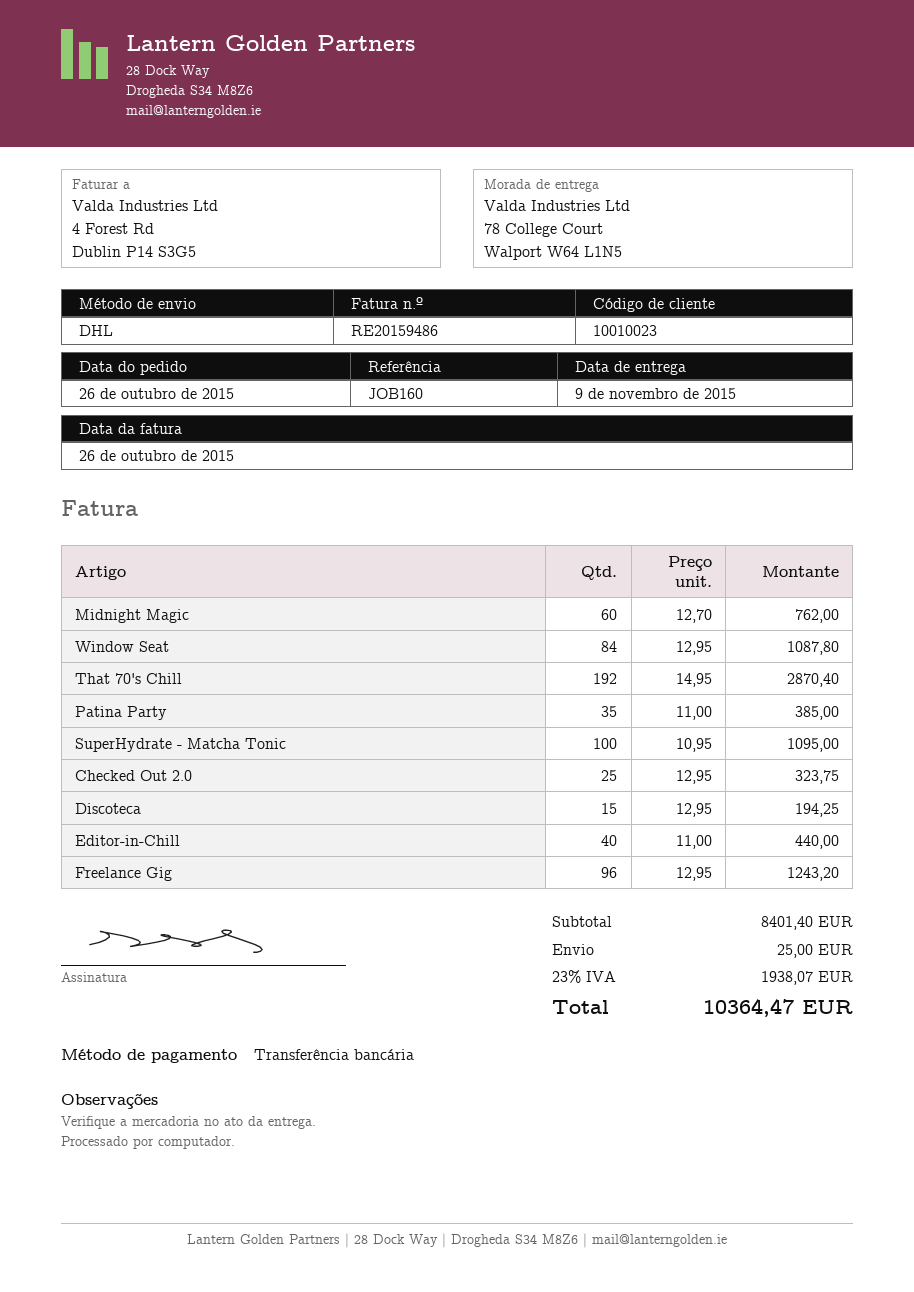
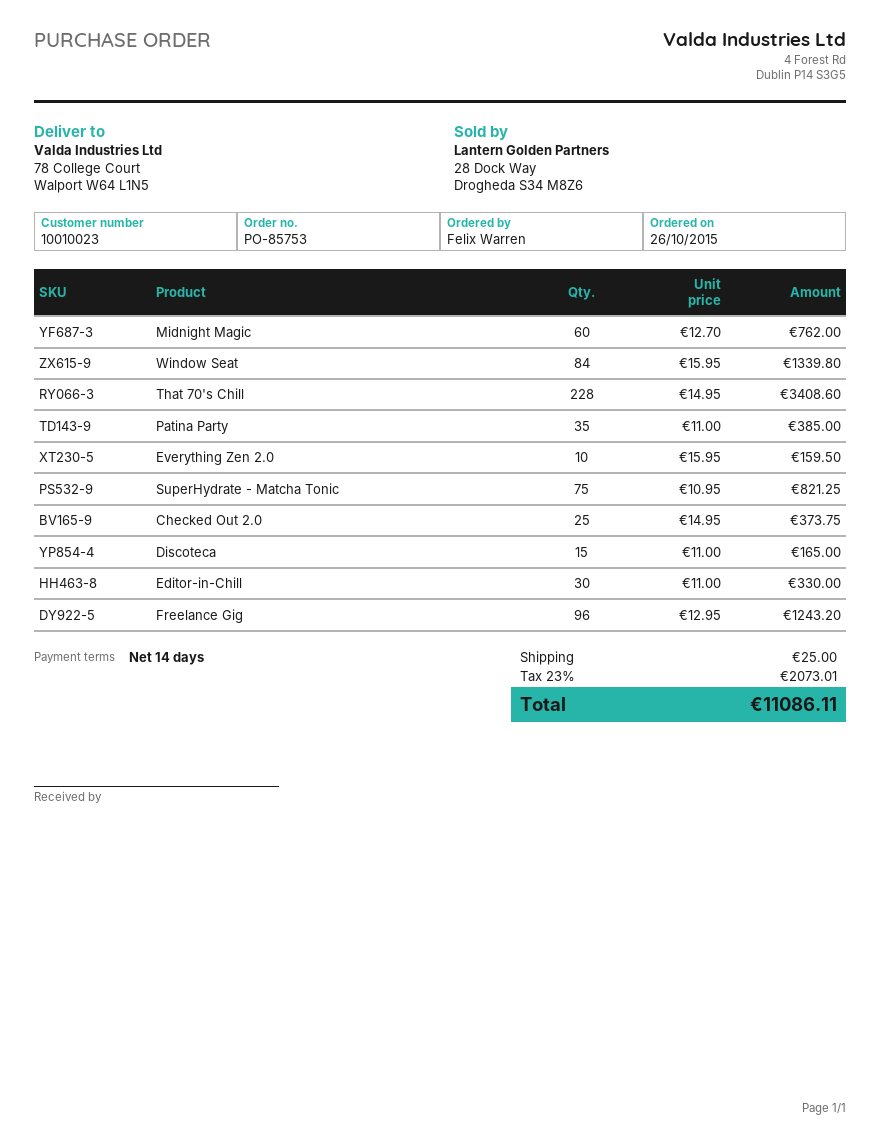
Window Seat: 84 x 12.95 = 1087.80 -> 84 x 15.95 = 1339.80
That 70's Chill: 192 x 14.95 = 2870.40 -> 228 x 14.95 = 3408.60
SuperHydrate - Matcha Tonic: 100 x 10.95 = 1095.00 -> 75 x 10.95 = 821.25
Checked Out 2.0: 25 x 12.95 = 323.75 -> 25 x 14.95 = 373.75
Discoteca: 15 x 12.95 = 194.25 -> 15 x 11.00 = 165.00
Editor-in-Chill: 40 x 11.00 = 440.00 -> 30 x 11.00 = 330.00
Everything Zen 2.0: none -> 10 x 15.95 = 159.50
tax: 23% = 1938.07 -> 23% = 2073.01
total: 10364.47 -> 11086.11

